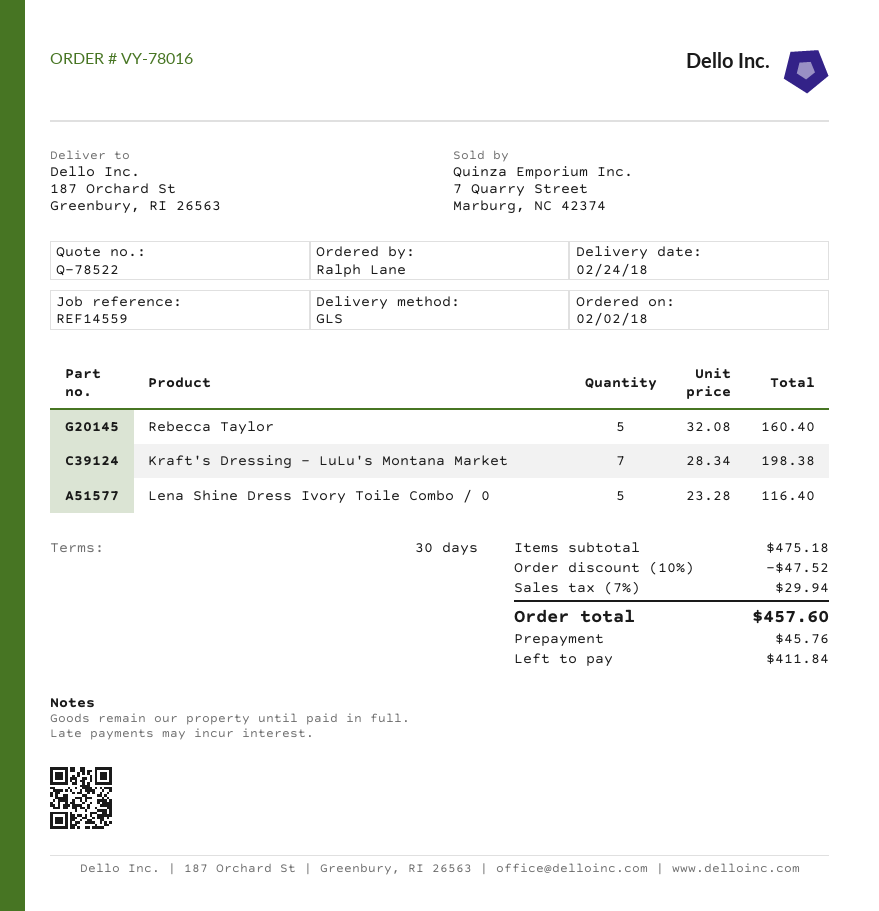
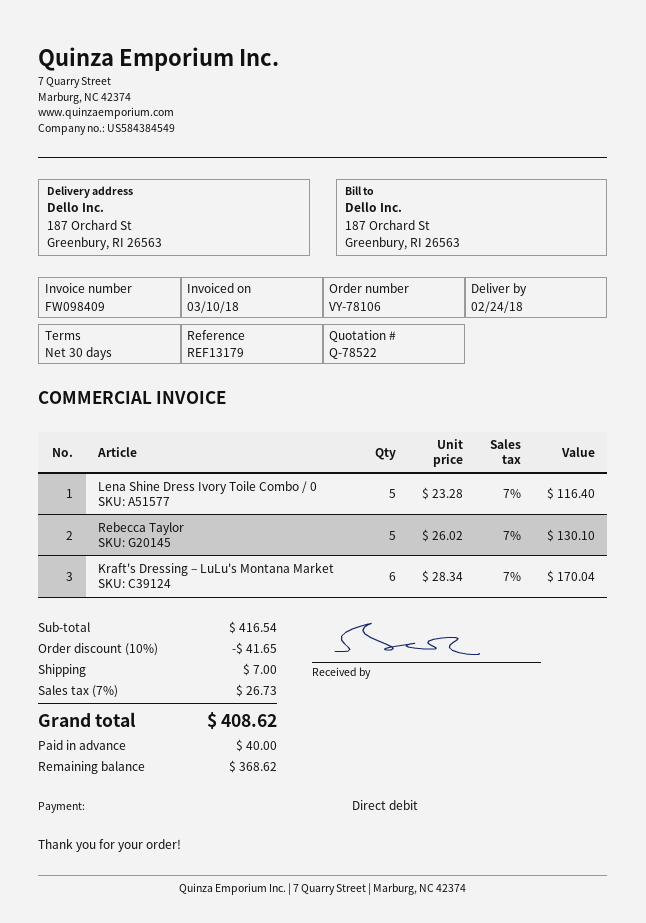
order number: VY-78016 -> VY-78106
reference: REF14559 -> REF13179
Rebecca Taylor: 5 x 32.08 = 160.40 -> 5 x 26.02 = 130.10
Kraft's Dressing – LuLu's Montana Market: 7 x 28.34 = 198.38 -> 6 x 28.34 = 170.04
subtotal: 475.18 -> 416.54
discount: 10% = 47.52 -> 10% = 41.65
shipping: none -> 7.00
tax: 7% = 29.94 -> 7% = 26.73
total: 457.60 -> 408.62
deposit: 45.76 -> 40.00
balance: 411.84 -> 368.62

